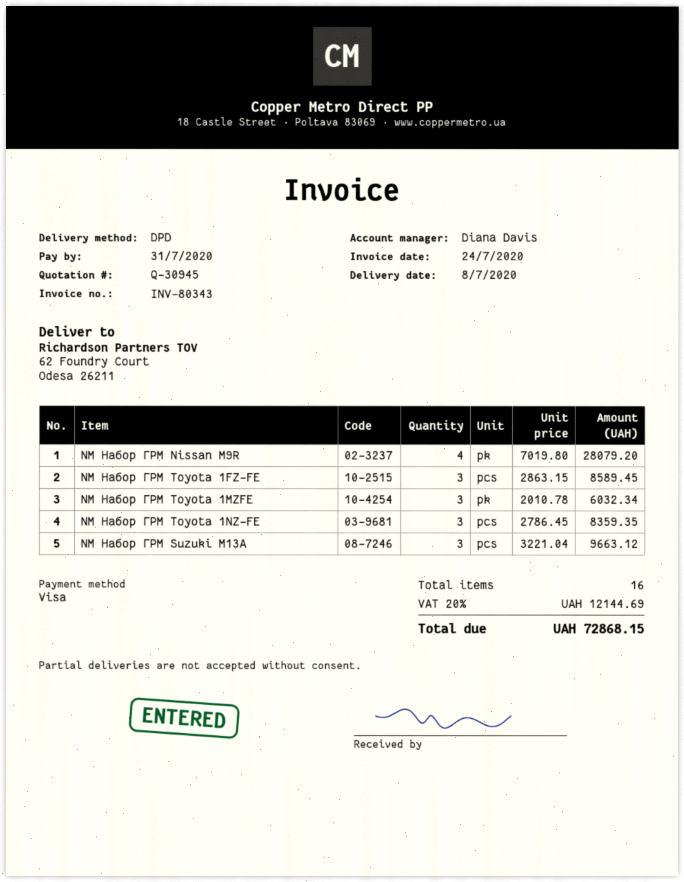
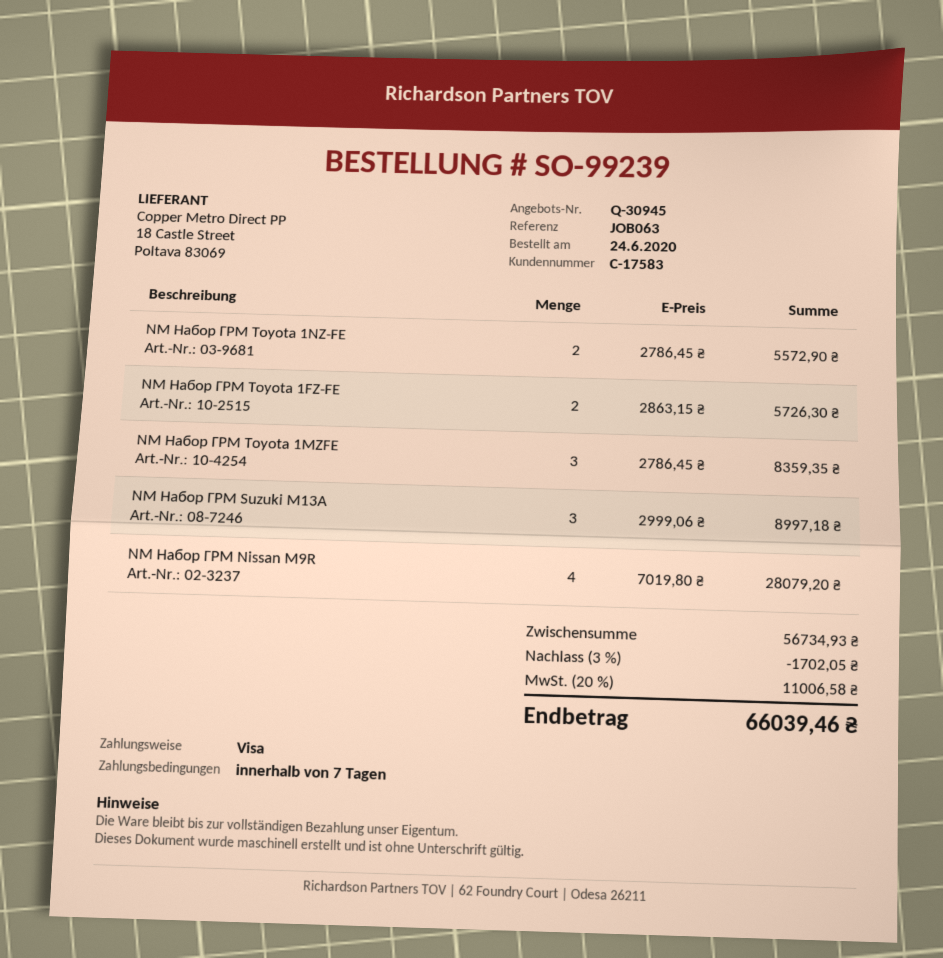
NM Набор ГРМ Toyota 1FZ-FE: 3 x 2863.15 = 8589.45 -> 2 x 2863.15 = 5726.30
NM Набор ГРМ Toyota 1MZFE: 3 x 2010.78 = 6032.34 -> 3 x 2786.45 = 8359.35
NM Набор ГРМ Toyota 1NZ-FE: 3 x 2786.45 = 8359.35 -> 2 x 2786.45 = 5572.90
NM Набор ГРМ Suzuki M13A: 3 x 3221.04 = 9663.12 -> 3 x 2999.06 = 8997.18
discount: none -> 3% = 1702.05
tax: 20% = 12144.69 -> 20% = 11006.58
total: 72868.15 -> 66039.46

